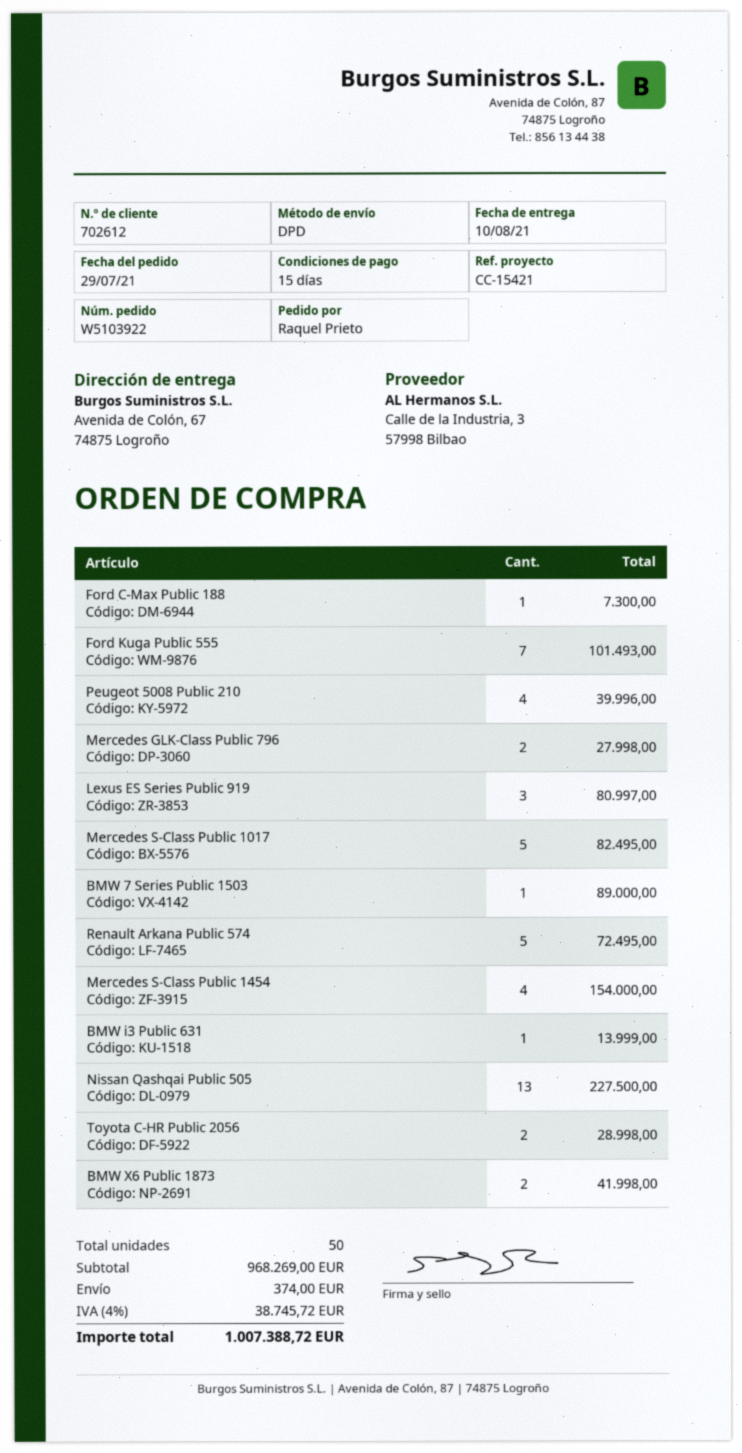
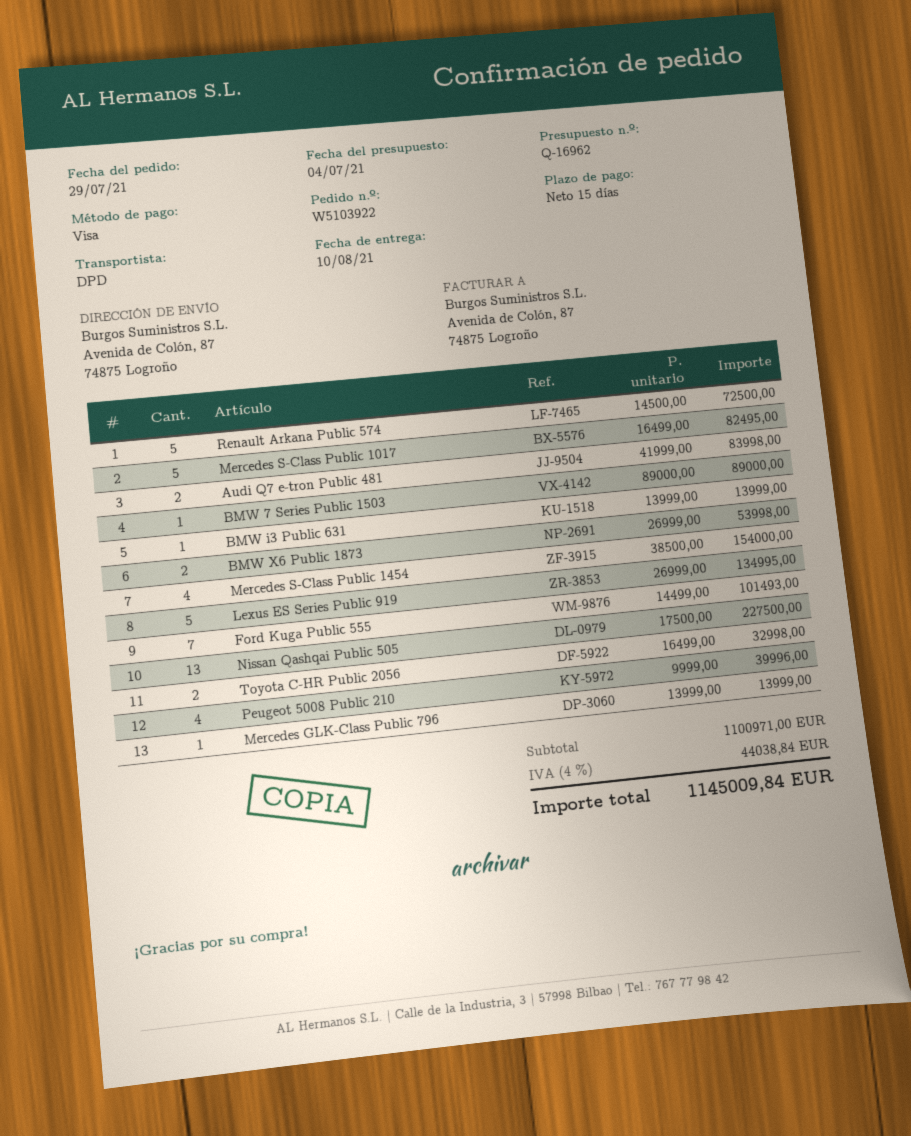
ship to: Avenida de Colón, 67, 74875 Logroño -> Avenida de Colón, 87, 74875 Logroño
Ford C-Max Public 188: 1 for 7300.00 -> none
Mercedes GLK-Class Public 796: 2 for 27998.00 -> 1 for 13999.00
Lexus ES Series Public 919: 3 for 80997.00 -> 5 for 134995.00
Renault Arkana Public 574: 5 for 72495.00 -> 5 for 72500.00
Toyota C-HR Public 2056: 2 for 28998.00 -> 2 for 32998.00
BMW X6 Public 1873: 2 for 41998.00 -> 2 for 53998.00
Audi Q7 e-tron Public 481: none -> 2 for 83998.00
subtotal: 968269.00 -> 1100971.00
shipping: 374.00 -> none
tax: 4% = 38745.72 -> 4% = 44038.84
total: 1007388.72 -> 1145009.84

